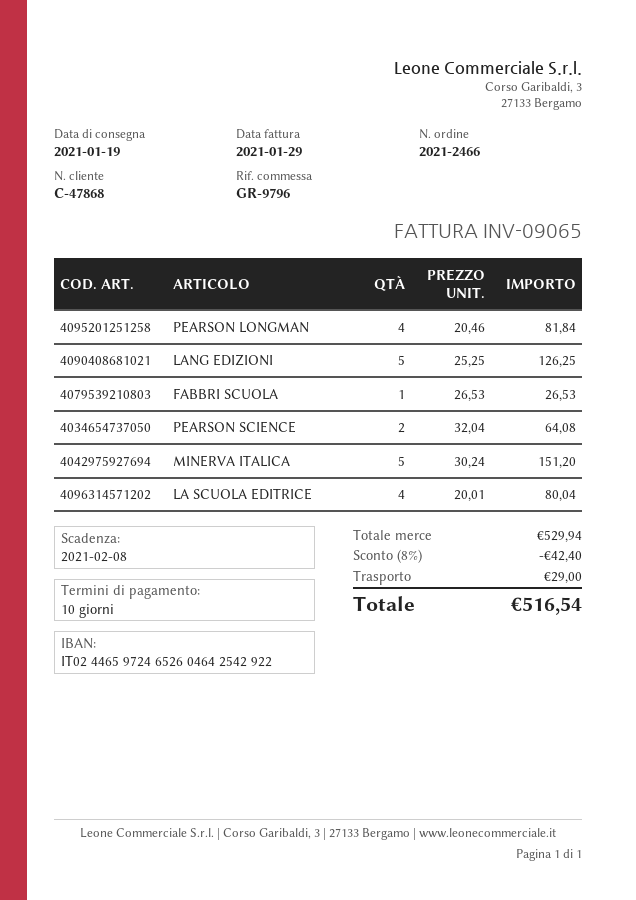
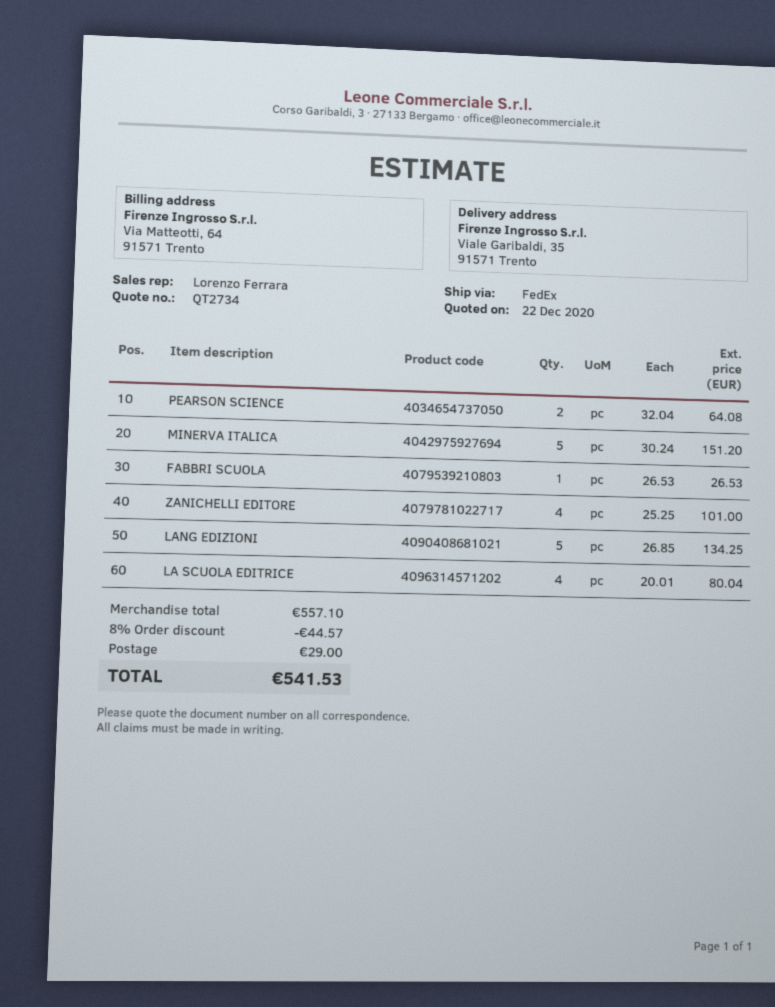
PEARSON LONGMAN: 4 x 20.46 = 81.84 -> none
LANG EDIZIONI: 5 x 25.25 = 126.25 -> 5 x 26.85 = 134.25
ZANICHELLI EDITORE: none -> 4 x 25.25 = 101.00
subtotal: 529.94 -> 557.10
discount: 8% = 42.40 -> 8% = 44.57
total: 516.54 -> 541.53

